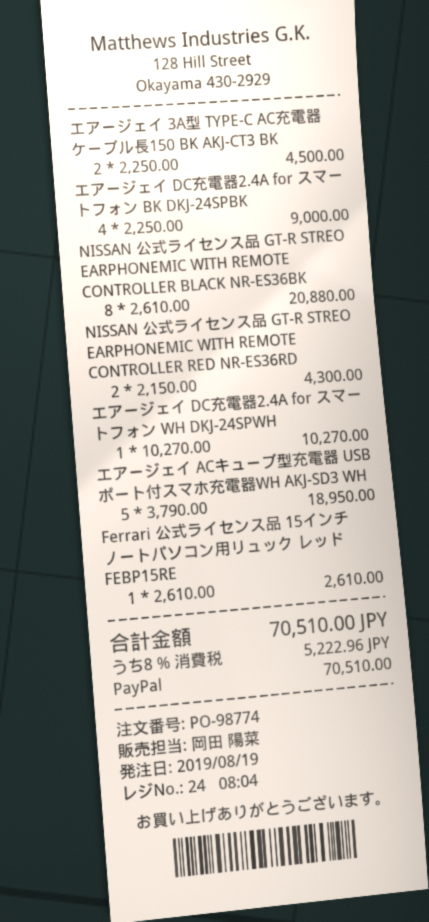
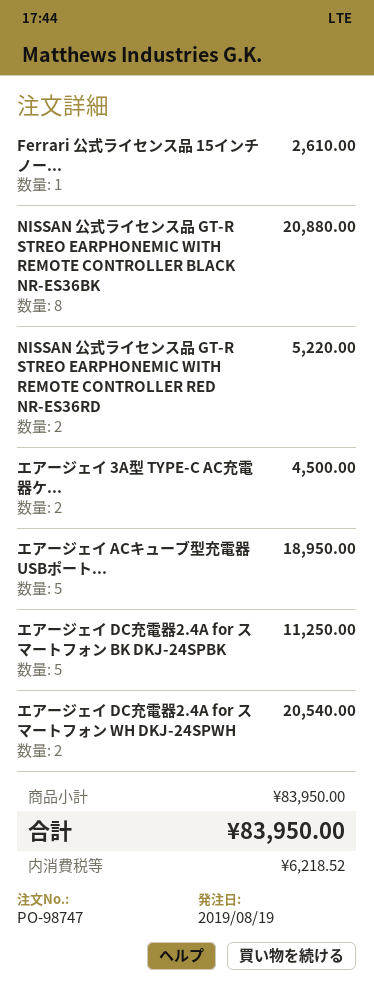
order number: PO-98774 -> PO-98747
エアージェイ DC充電器2.4A for スマートフォン BK DKJ-24SPBK: 4 for 9000.00 -> 5 for 11250.00
NISSAN 公式ライセンス品 GT-R STREO EARPHONEMIC WITH REMOTE CONTROLLER RED NR-ES36RD: 2 for 4300.00 -> 2 for 5220.00
エアージェイ DC充電器2.4A for スマートフォン WH DKJ-24SPWH: 1 for 10270.00 -> 2 for 20540.00
tax: 5222.96 -> 6218.52
total: 70510.00 -> 83950.00

